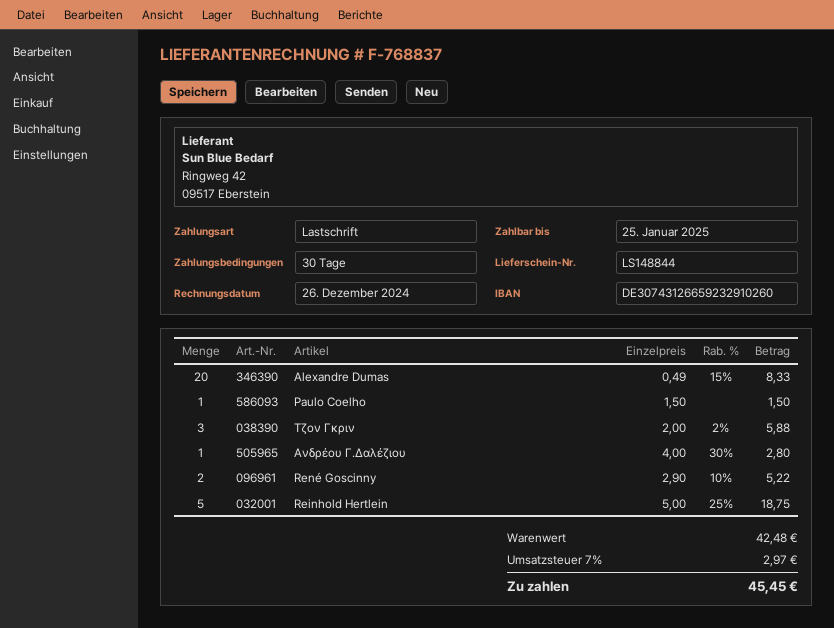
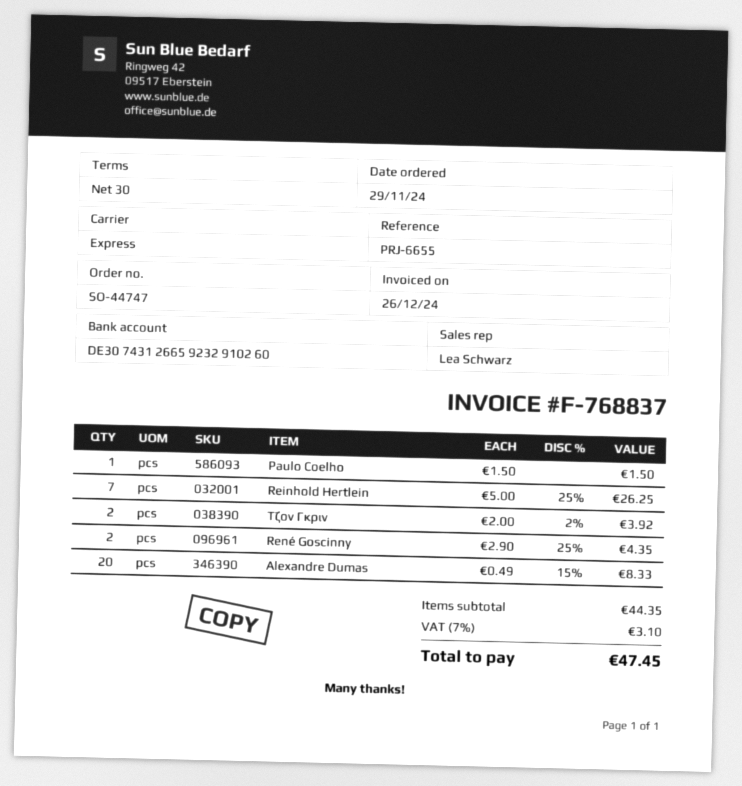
Τζον Γκριν: 3 x 2.00 - 2% = 5.88 -> 2 x 2.00 - 2% = 3.92
Ανδρέου Γ.Δαλέζιου: 1 x 4.00 - 30% = 2.80 -> none
René Goscinny: 2 x 2.90 - 10% = 5.22 -> 2 x 2.90 - 25% = 4.35
Reinhold Hertlein: 5 x 5.00 - 25% = 18.75 -> 7 x 5.00 - 25% = 26.25
subtotal: 42.48 -> 44.35
tax: 7% = 2.97 -> 7% = 3.10
total: 45.45 -> 47.45

